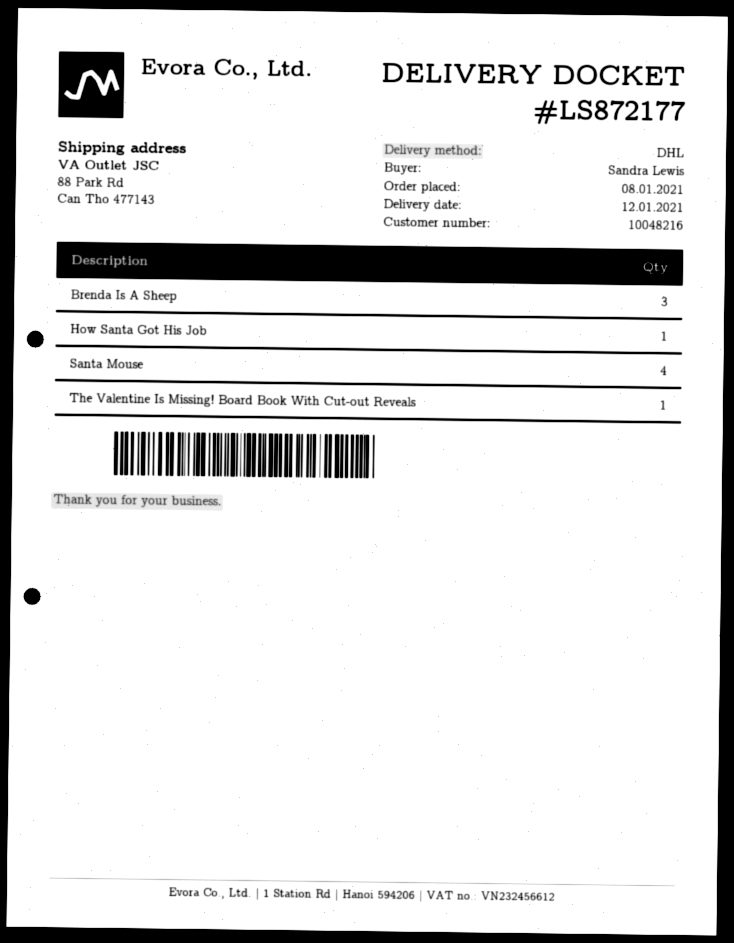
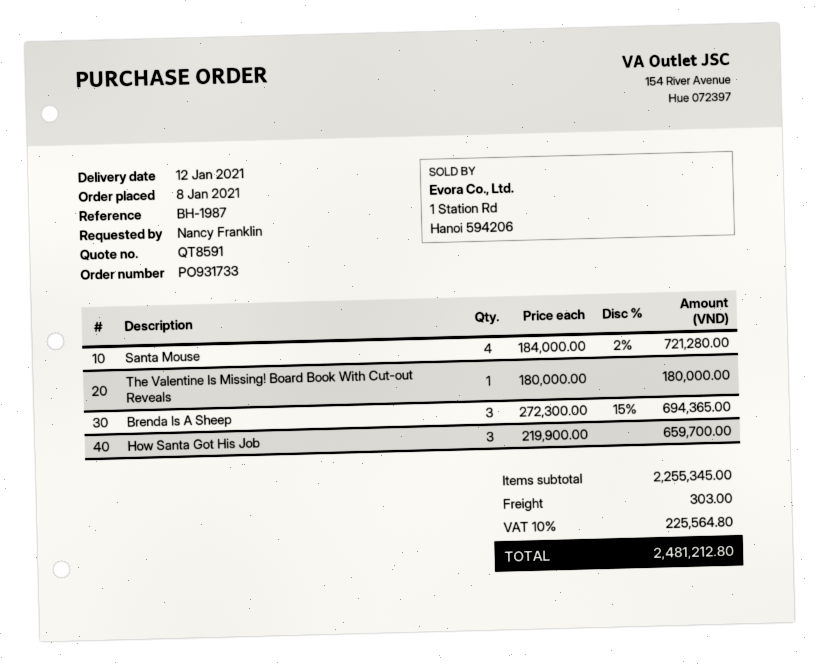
ordered by: Sandra Lewis -> Nancy Franklin
How Santa Got His Job: 1 -> 3

